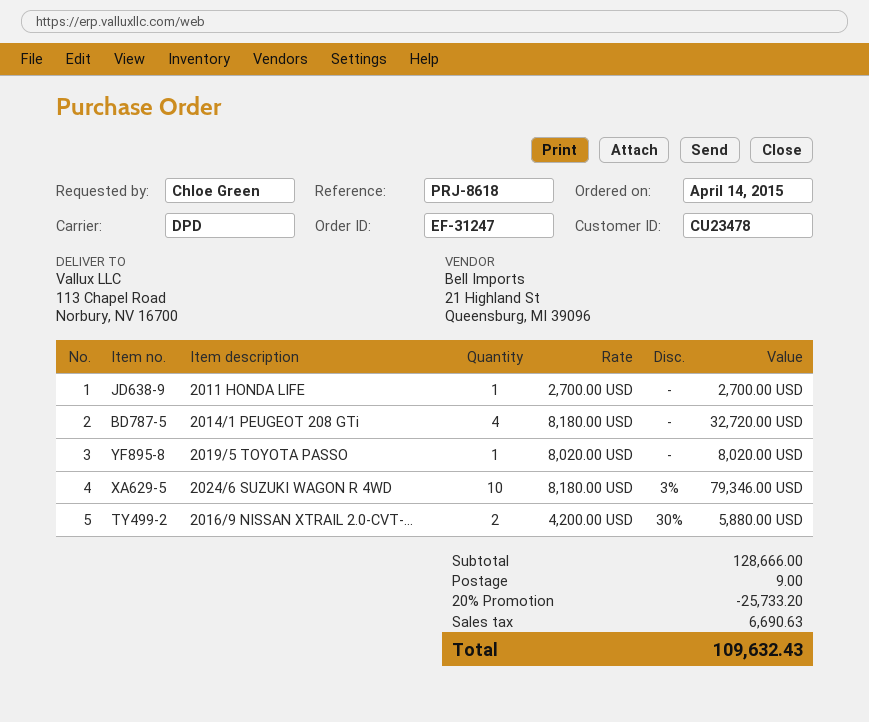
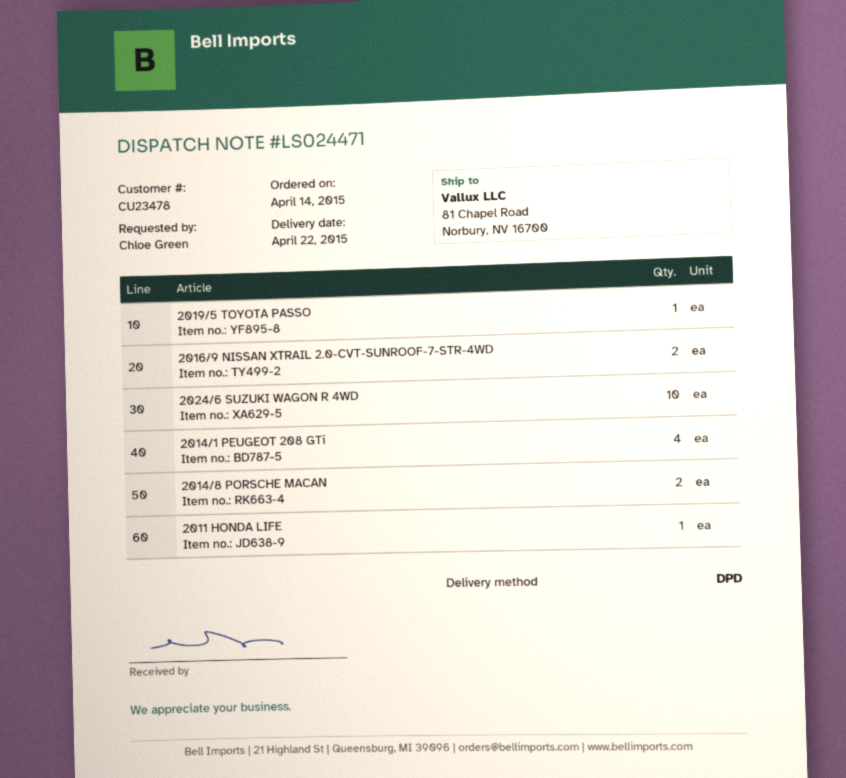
ship to: 113 Chapel Road, Norbury, NV 16700 -> 81 Chapel Road, Norbury, NV 16700
2014/8 PORSCHE MACAN: none -> 2

